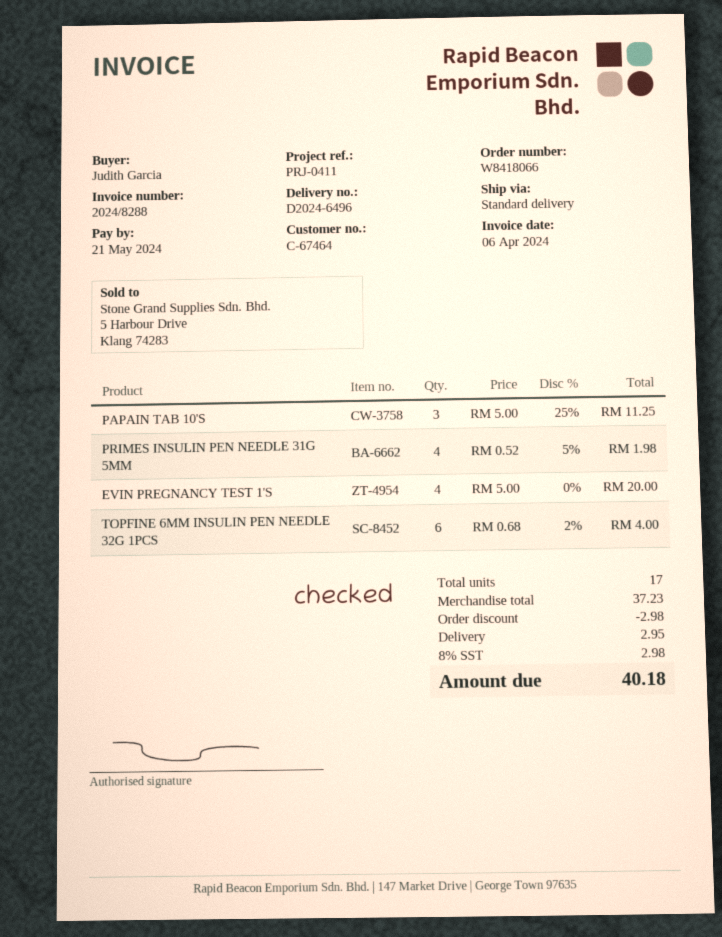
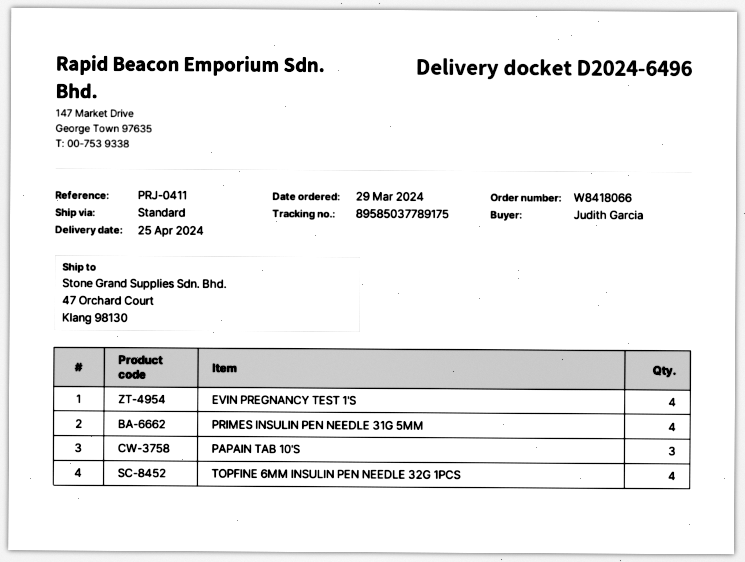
TOPFINE 6MM INSULIN PEN NEEDLE 32G 1PCS: 6 -> 4

